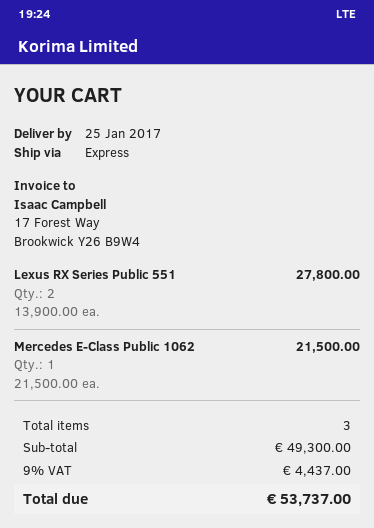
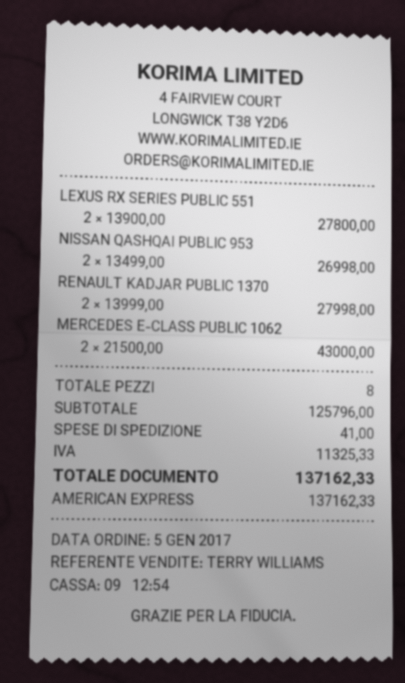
Mercedes E-Class Public 1062: 1 x 21500.00 = 21500.00 -> 2 x 21500.00 = 43000.00
NISSAN QASHQAI PUBLIC 953: none -> 2 x 13499.00 = 26998.00
RENAULT KADJAR PUBLIC 1370: none -> 2 x 13999.00 = 27998.00
total quantity: 3 -> 8
subtotal: 49300.00 -> 125796.00
shipping: none -> 41.00
tax: 4437.00 -> 11325.33
total: 53737.00 -> 137162.33

